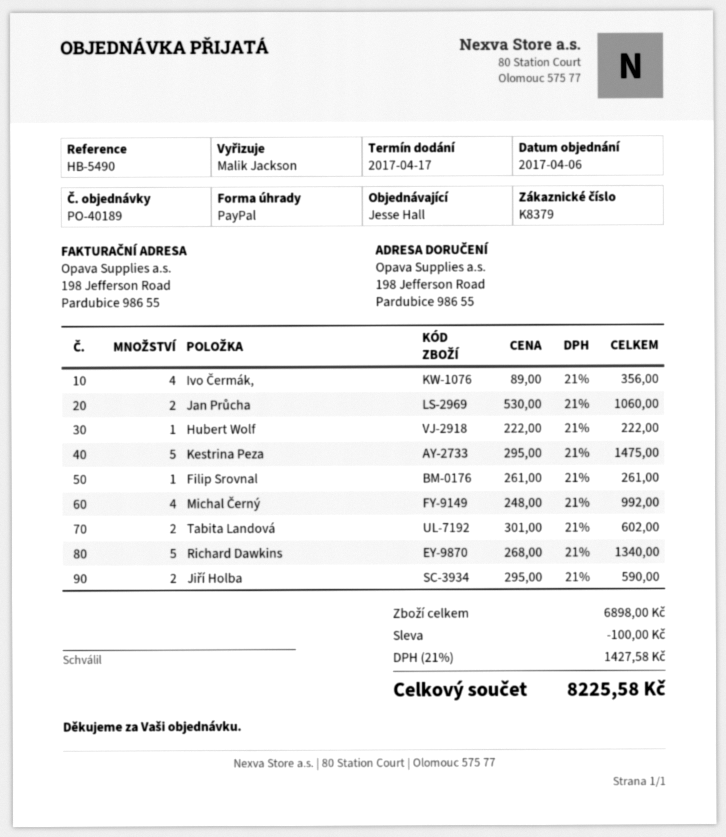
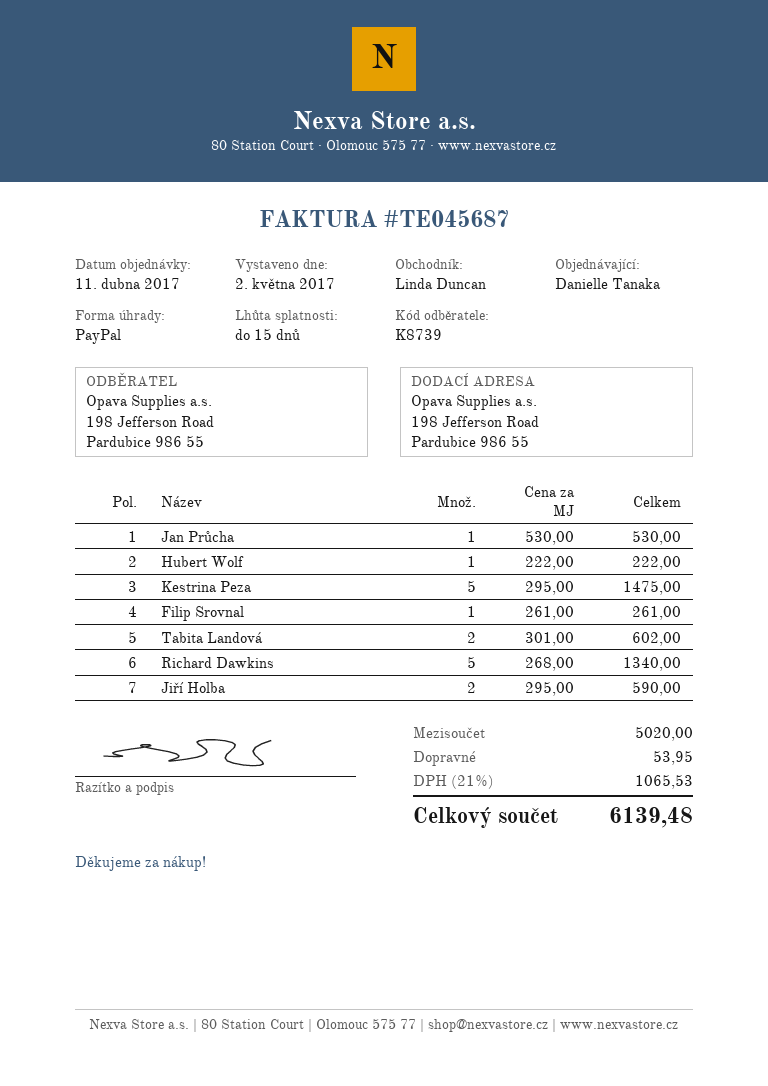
order date: 2017-04-06 -> 2017-04-11
customer number: K8379 -> K8739
ordered by: Jesse Hall -> Danielle Tanaka
sales rep: Malik Jackson -> Linda Duncan
Ivo Čermák,: 4 x 89.00 = 356.00 -> none
Jan Průcha: 2 x 530.00 = 1060.00 -> 1 x 530.00 = 530.00
Michal Černý: 4 x 248.00 = 992.00 -> none
subtotal: 6898.00 -> 5020.00
discount: 100.00 -> none
shipping: none -> 53.95
tax: 21% = 1427.58 -> 21% = 1065.53
total: 8225.58 -> 6139.48

